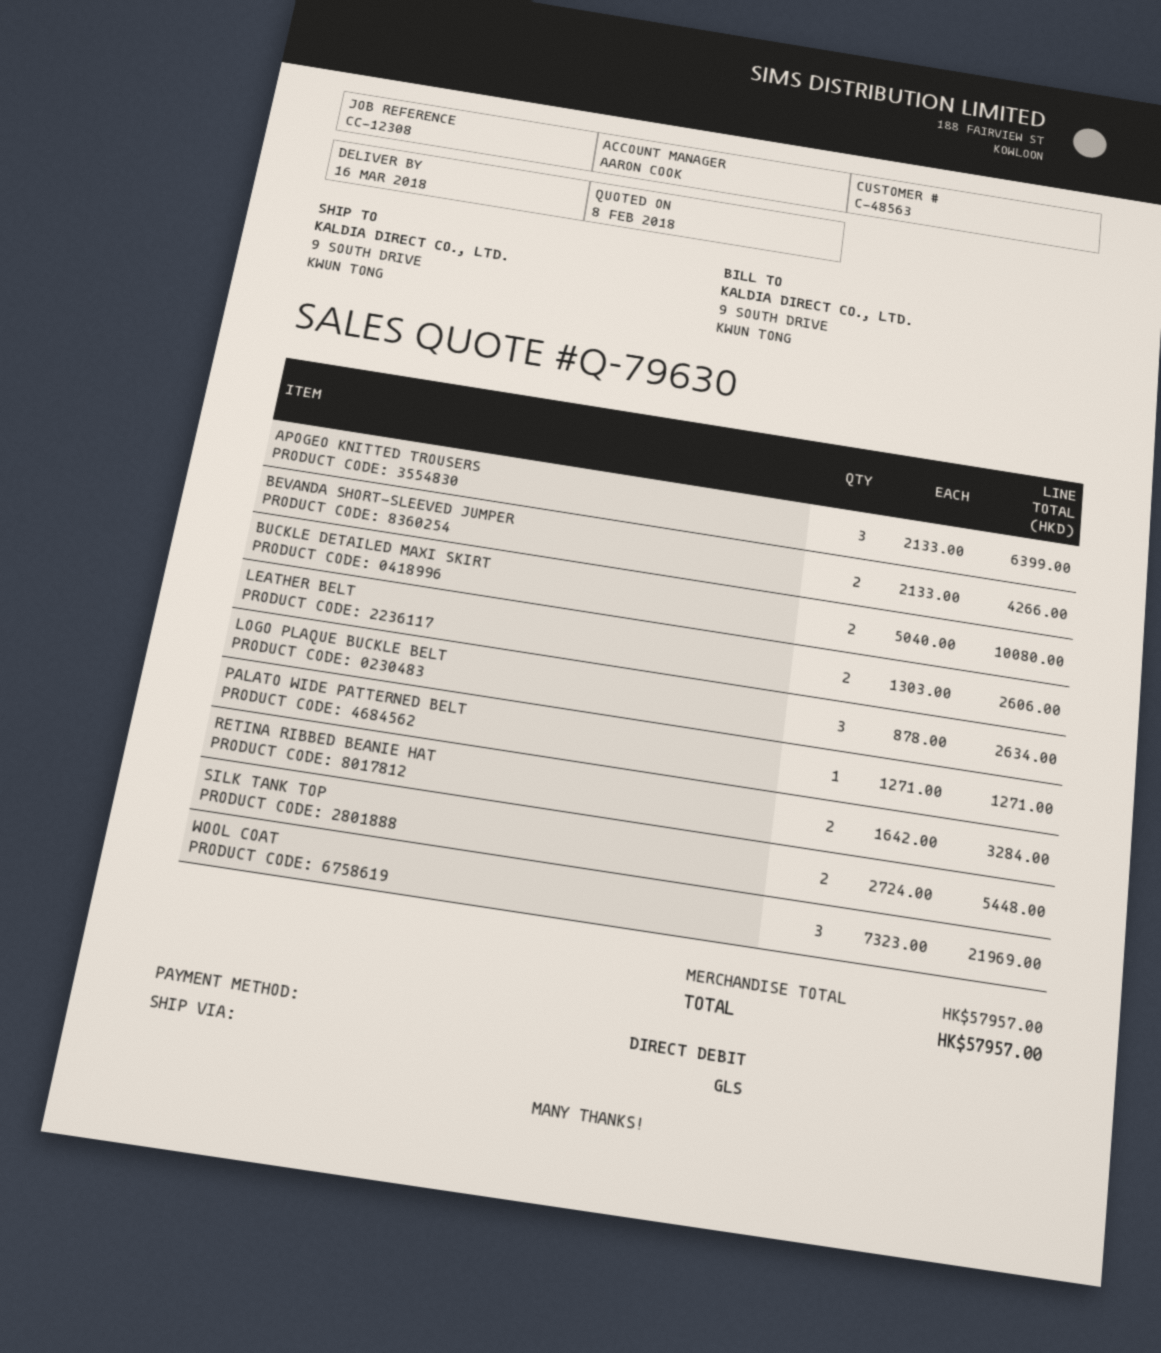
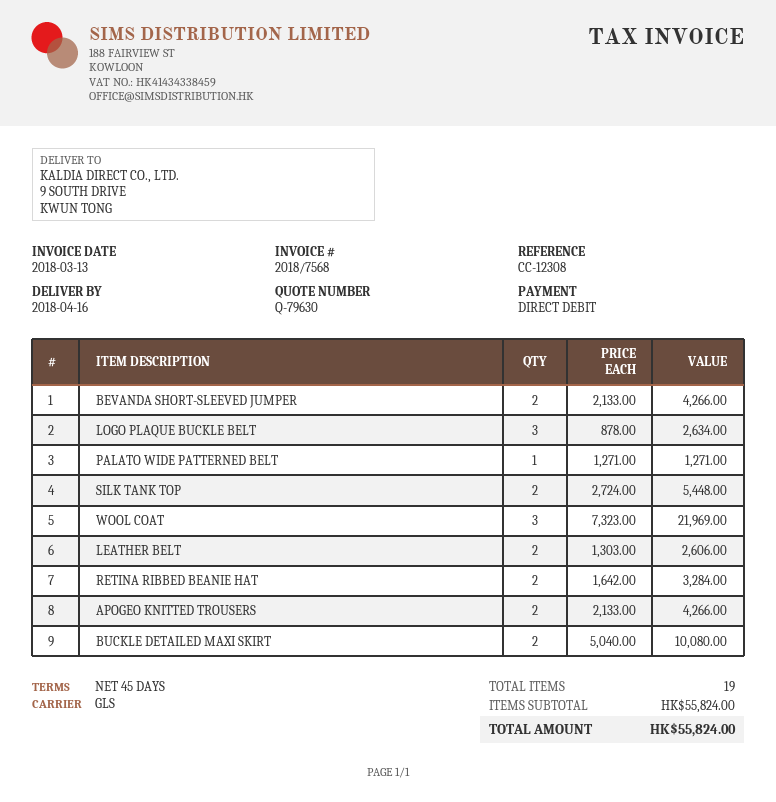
delivery date: 2018-03-16 -> 2018-04-16
APOGEO KNITTED TROUSERS: 3 x 2133.00 = 6399.00 -> 2 x 2133.00 = 4266.00
subtotal: 57957.00 -> 55824.00
total: 57957.00 -> 55824.00

